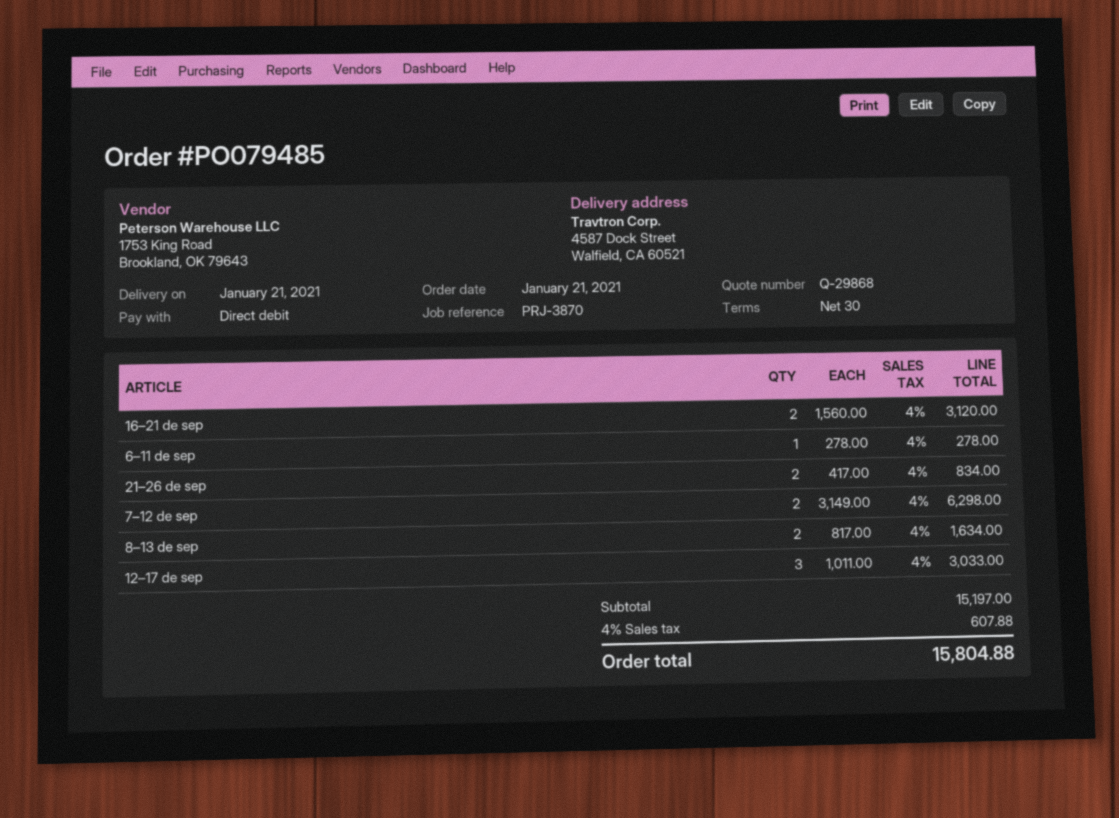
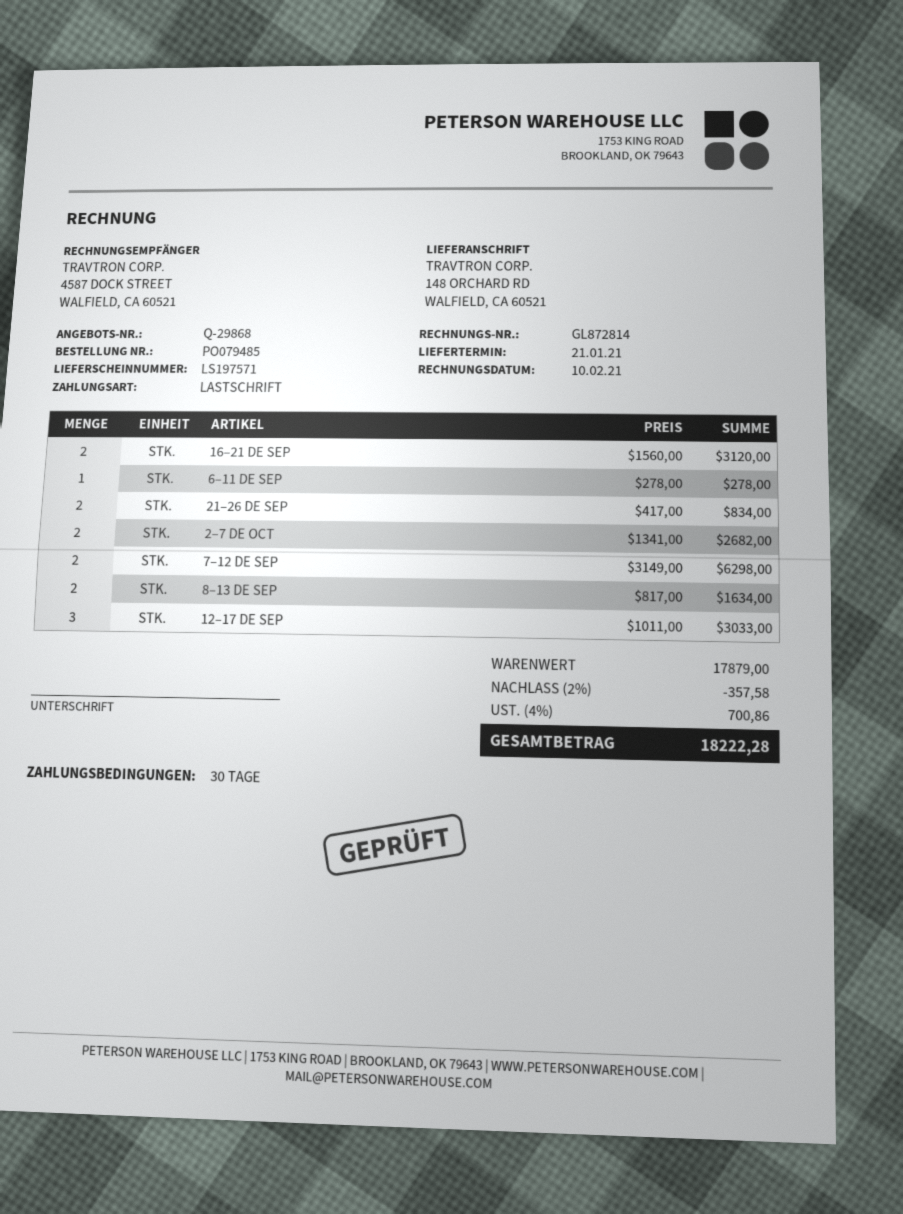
ship to: 4587 Dock Street, Walfield, CA 60521 -> 148 ORCHARD RD, WALFIELD, CA 60521
2–7 DE OCT: none -> 2 x 1341.00 = 2682.00
subtotal: 15197.00 -> 17879.00
discount: none -> 2% = 357.58
tax: 4% = 607.88 -> 4% = 700.86
total: 15804.88 -> 18222.28

